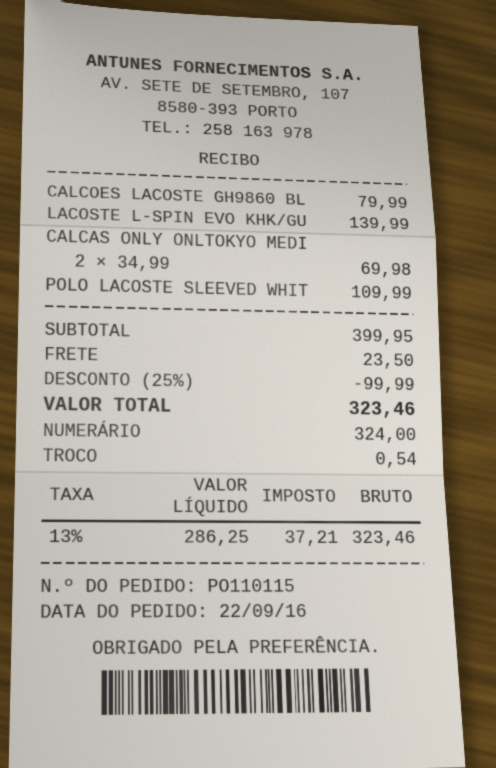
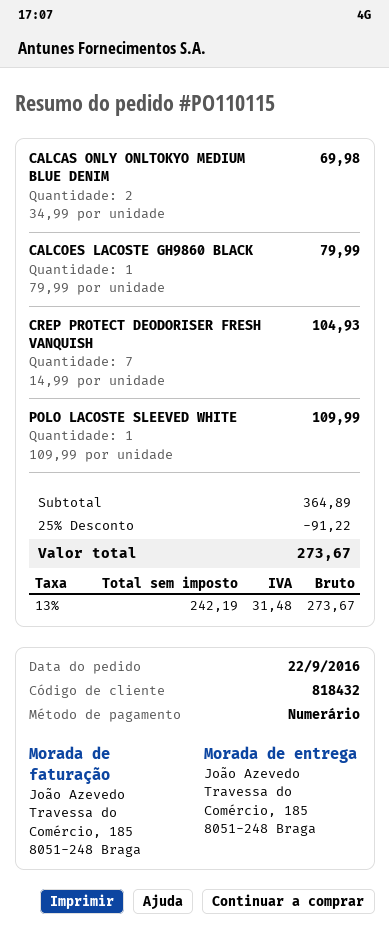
LACOSTE L-SPIN EVO KHK/GU: 1 x 139.99 = 139.99 -> none
CREP PROTECT DEODORISER FRESH VANQUISH: none -> 7 x 14.99 = 104.93
subtotal: 399.95 -> 364.89
discount: 25% = 99.99 -> 25% = 91.22
shipping: 23.50 -> none
net: 286.25 -> 242.19
tax: 13% = 37.21 -> 13% = 31.48
total: 323.46 -> 273.67

